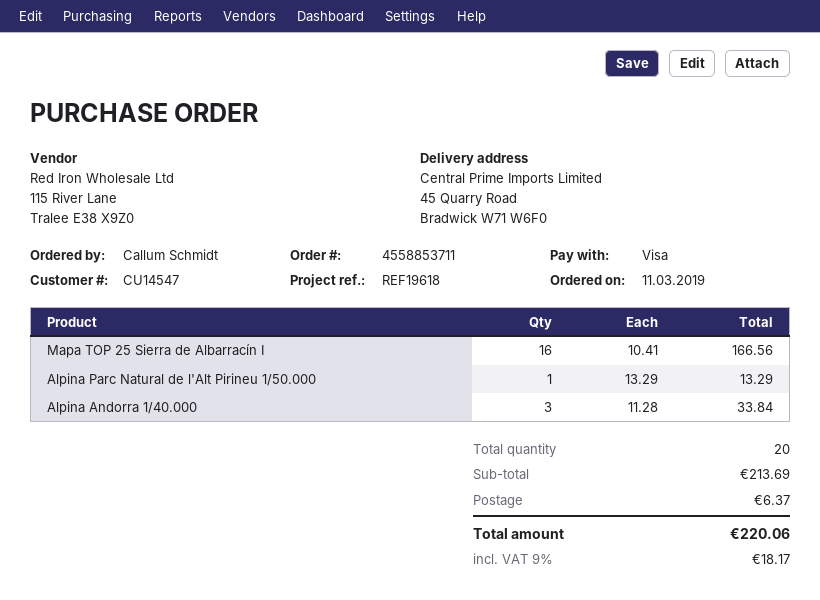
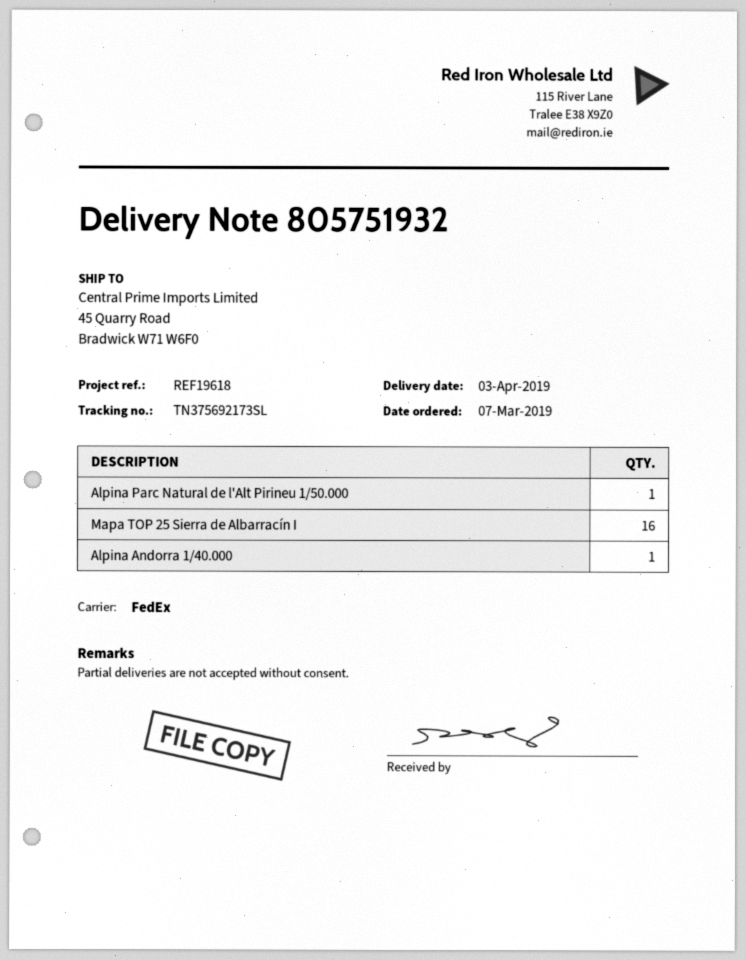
order date: 2019-03-11 -> 2019-03-07
Alpina Andorra 1/40.000: 3 -> 1

